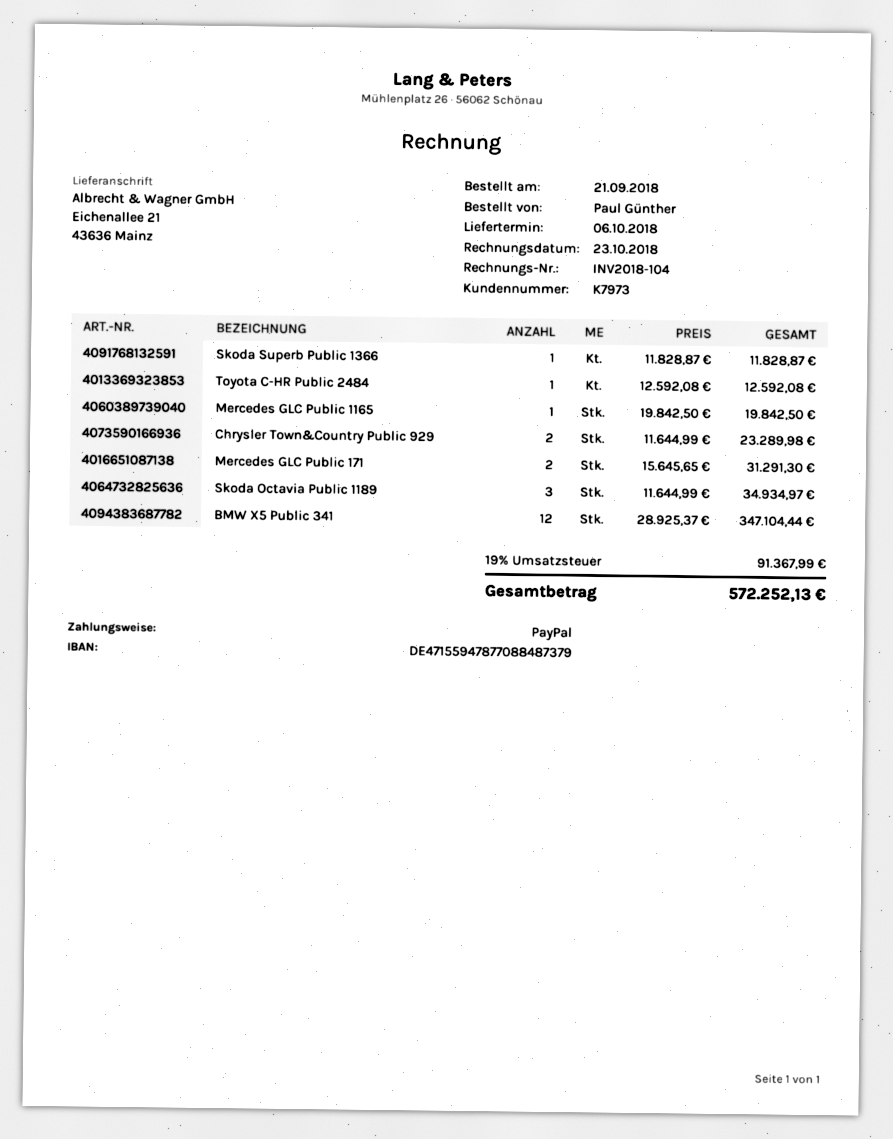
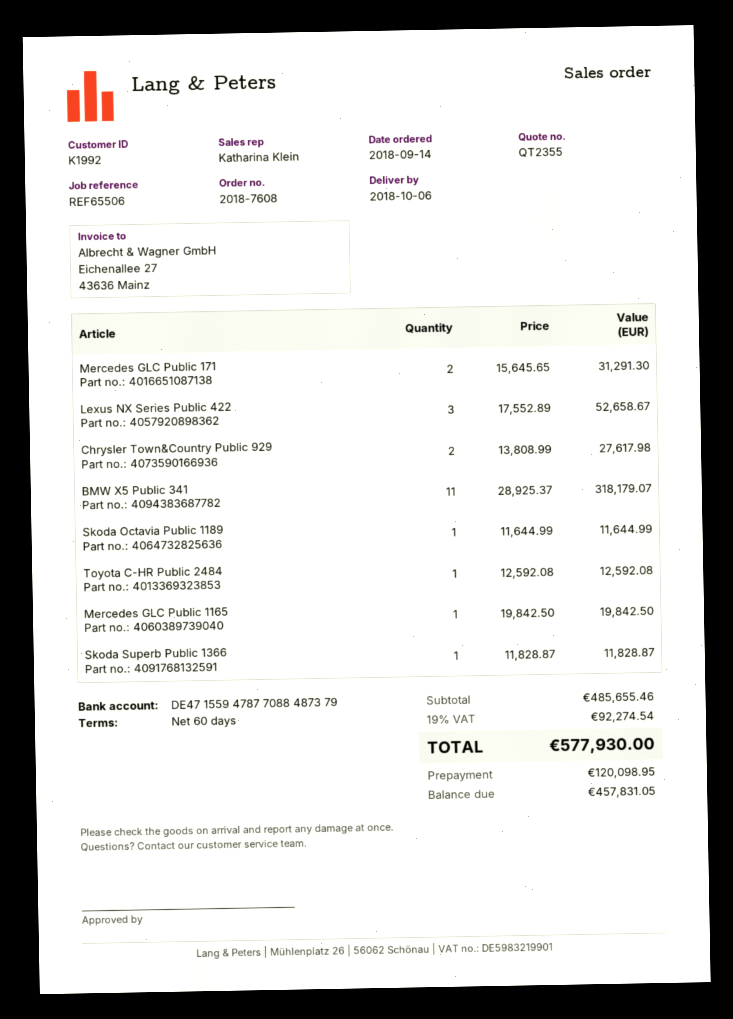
order date: 2018-09-21 -> 2018-09-14
customer number: K7973 -> K1992
Chrysler Town&Country Public 929: 2 x 11644.99 = 23289.98 -> 2 x 13808.99 = 27617.98
Skoda Octavia Public 1189: 3 x 11644.99 = 34934.97 -> 1 x 11644.99 = 11644.99
BMW X5 Public 341: 12 x 28925.37 = 347104.44 -> 11 x 28925.37 = 318179.07
Lexus NX Series Public 422: none -> 3 x 17552.89 = 52658.67
tax: 19% = 91367.99 -> 19% = 92274.54
total: 572252.13 -> 577930.00

